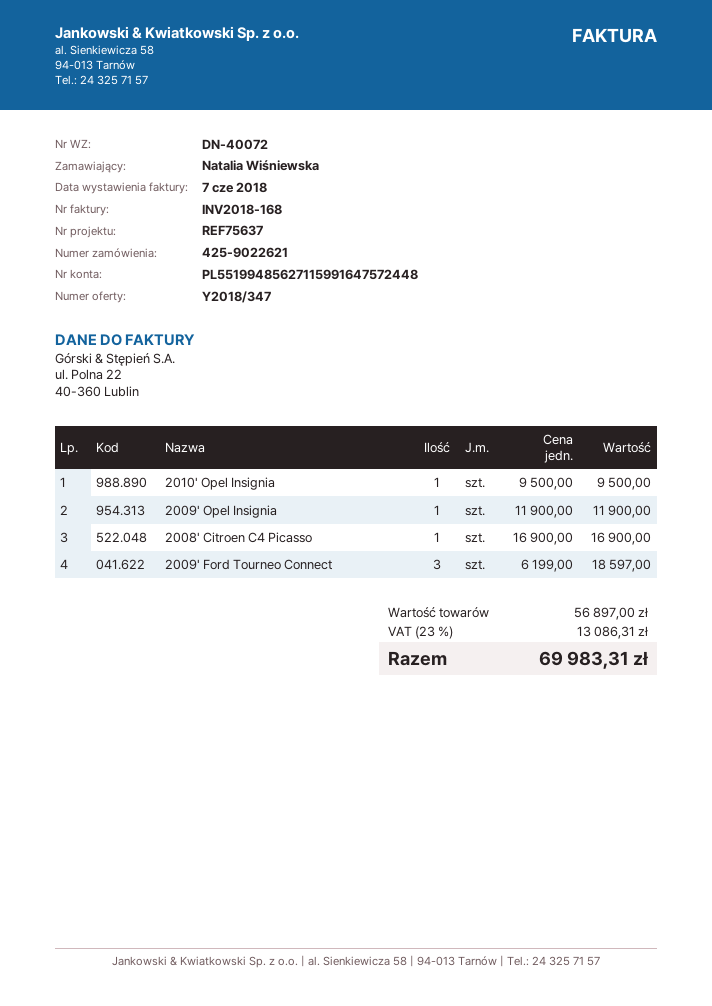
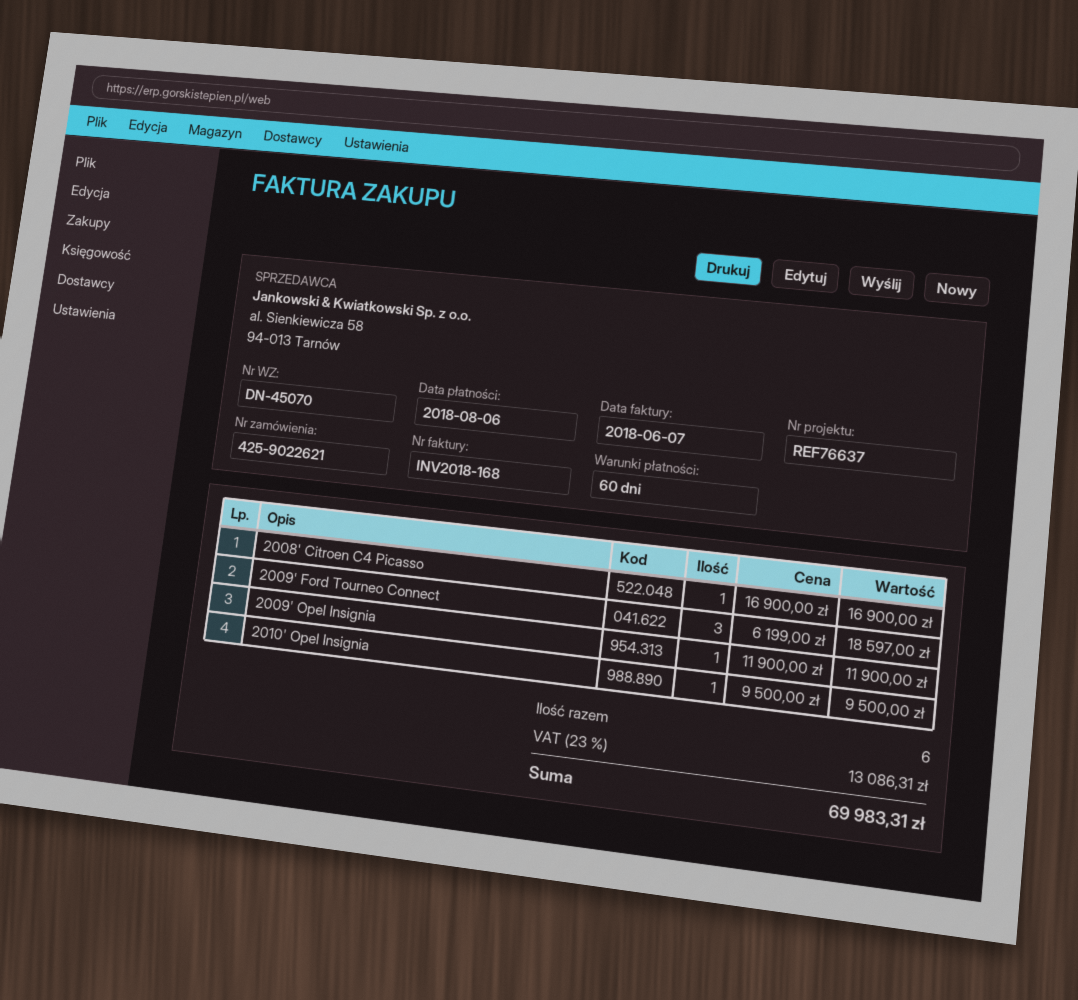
delivery note number: DN-40072 -> DN-45070
reference: REF75637 -> REF76637

